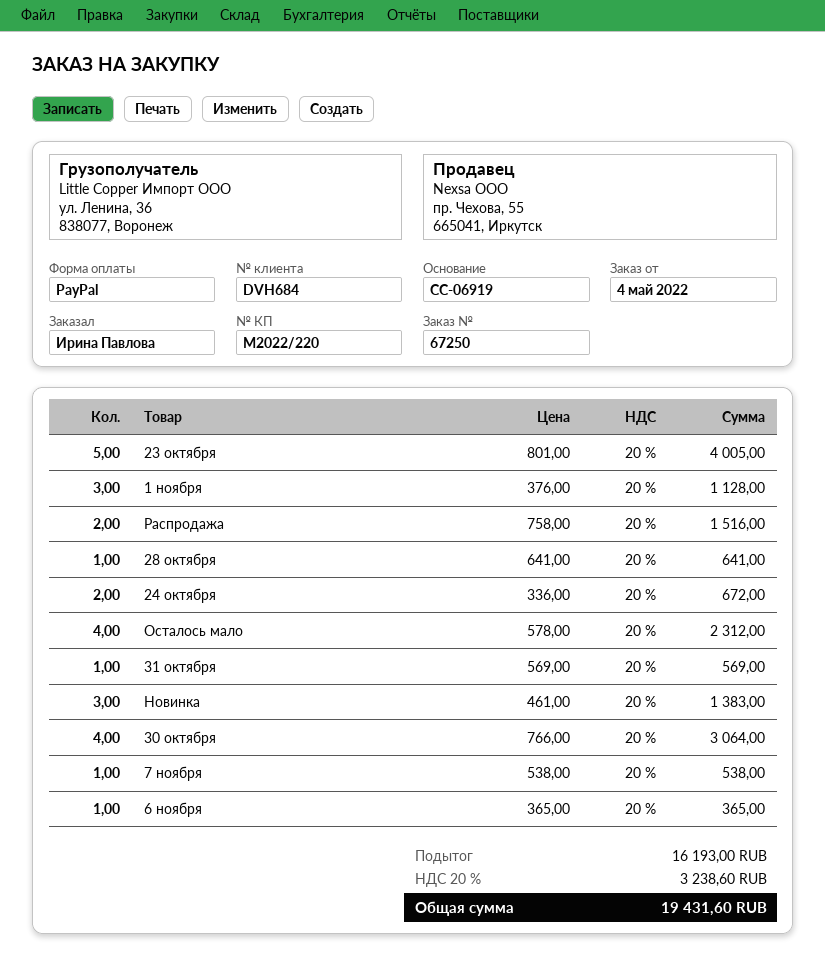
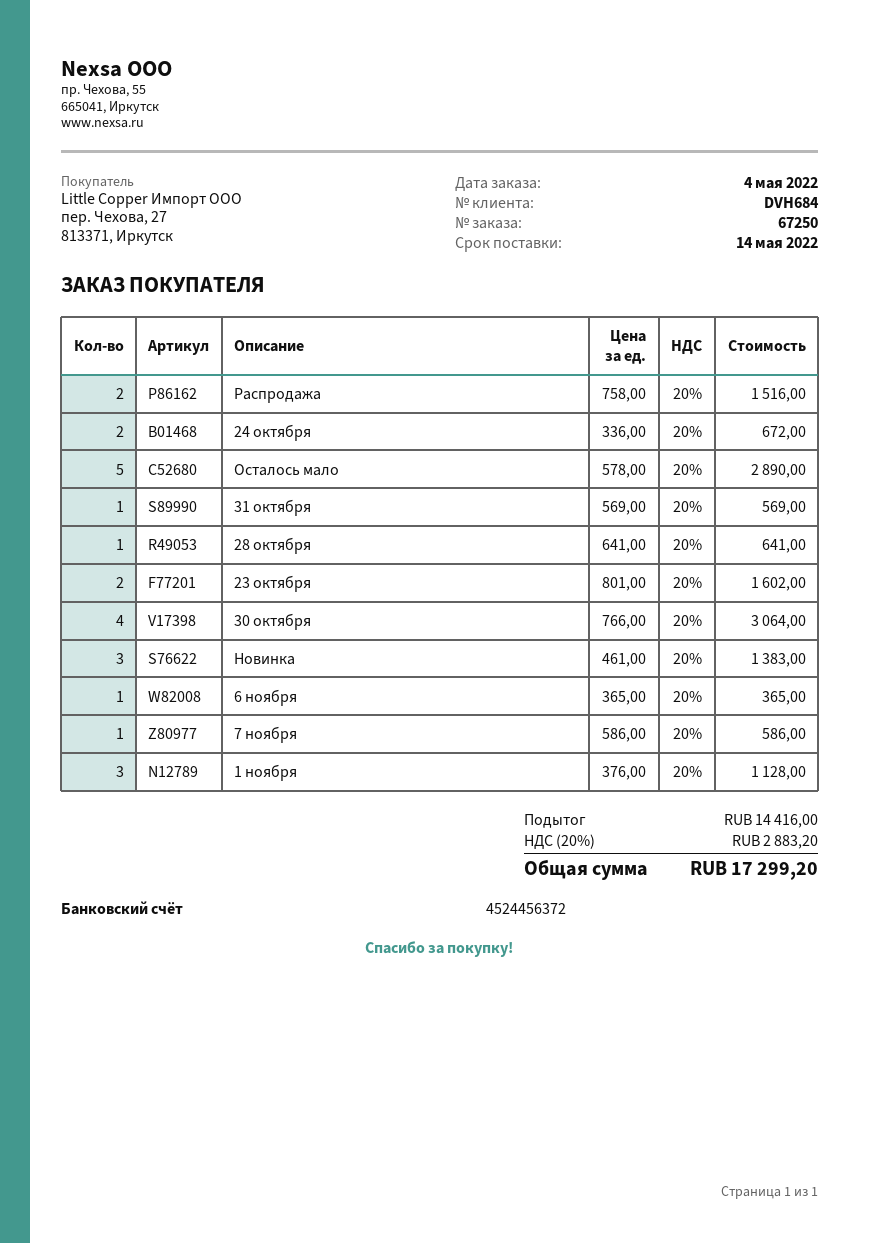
23 октября: 5 x 801.00 = 4005.00 -> 2 x 801.00 = 1602.00
Осталось мало: 4 x 578.00 = 2312.00 -> 5 x 578.00 = 2890.00
7 ноября: 1 x 538.00 = 538.00 -> 1 x 586.00 = 586.00
subtotal: 16193.00 -> 14416.00
tax: 20% = 3238.60 -> 20% = 2883.20
total: 19431.60 -> 17299.20

